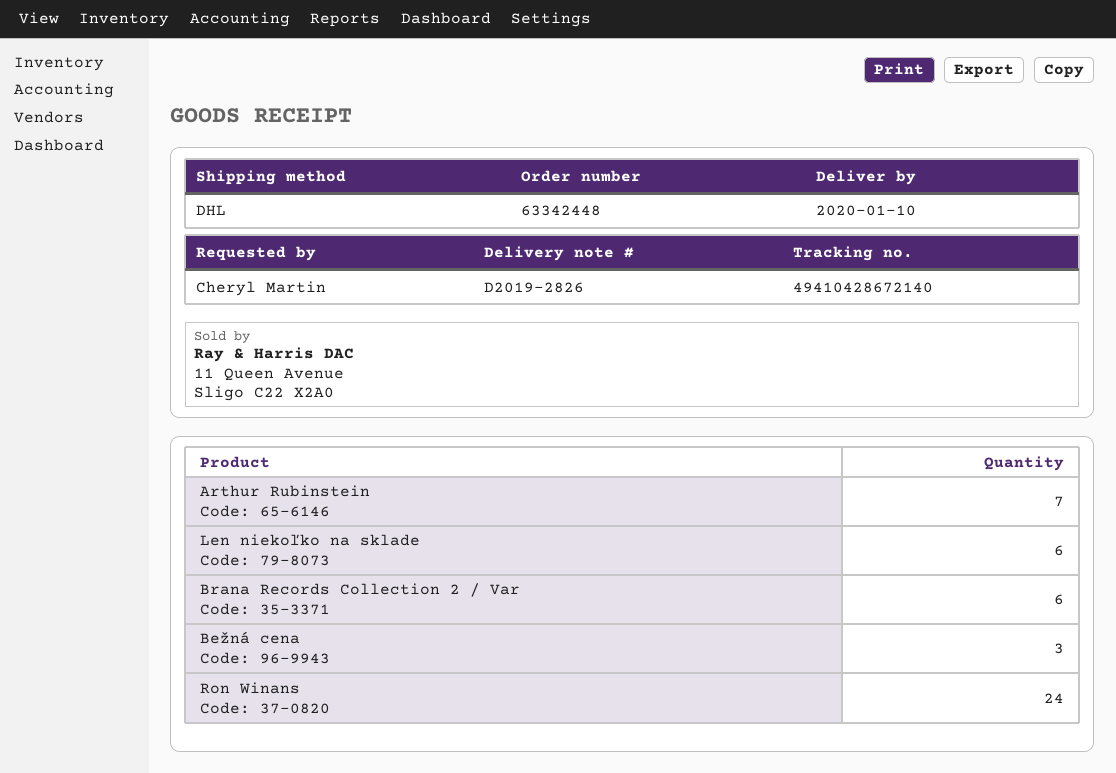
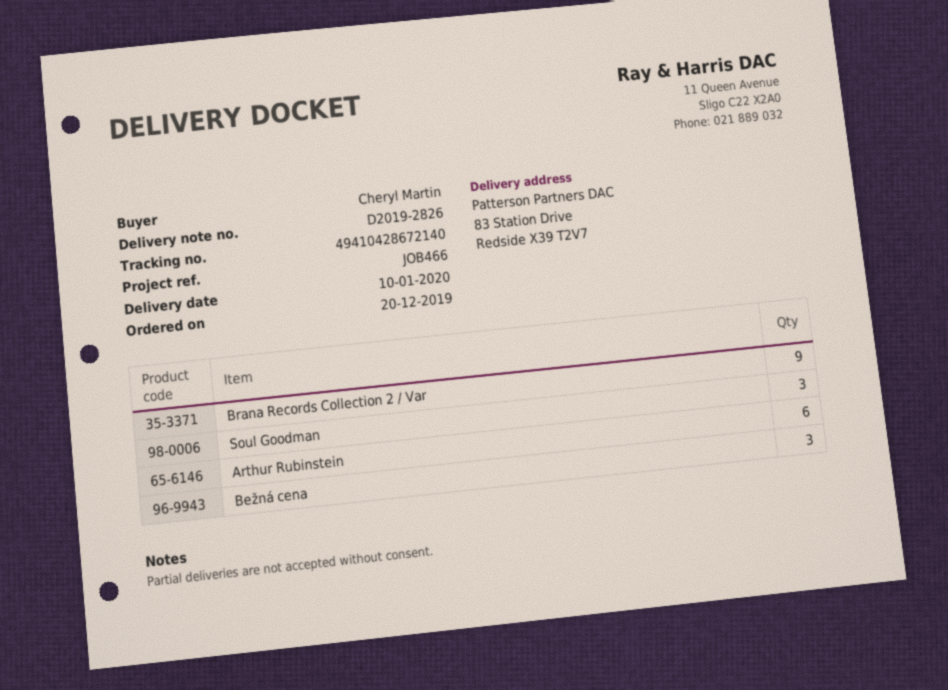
Arthur Rubinstein: 7 -> 6
Len niekoľko na sklade: 6 -> none
Brana Records Collection 2 / Var: 6 -> 9
Ron Winans: 24 -> none
Soul Goodman: none -> 3

